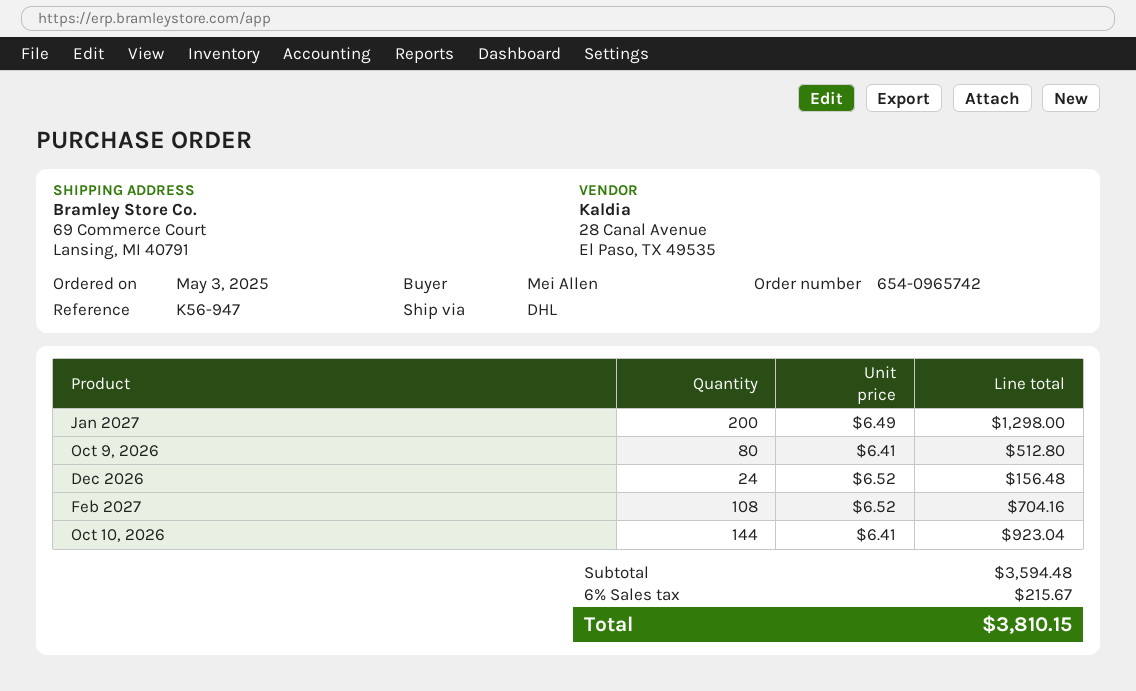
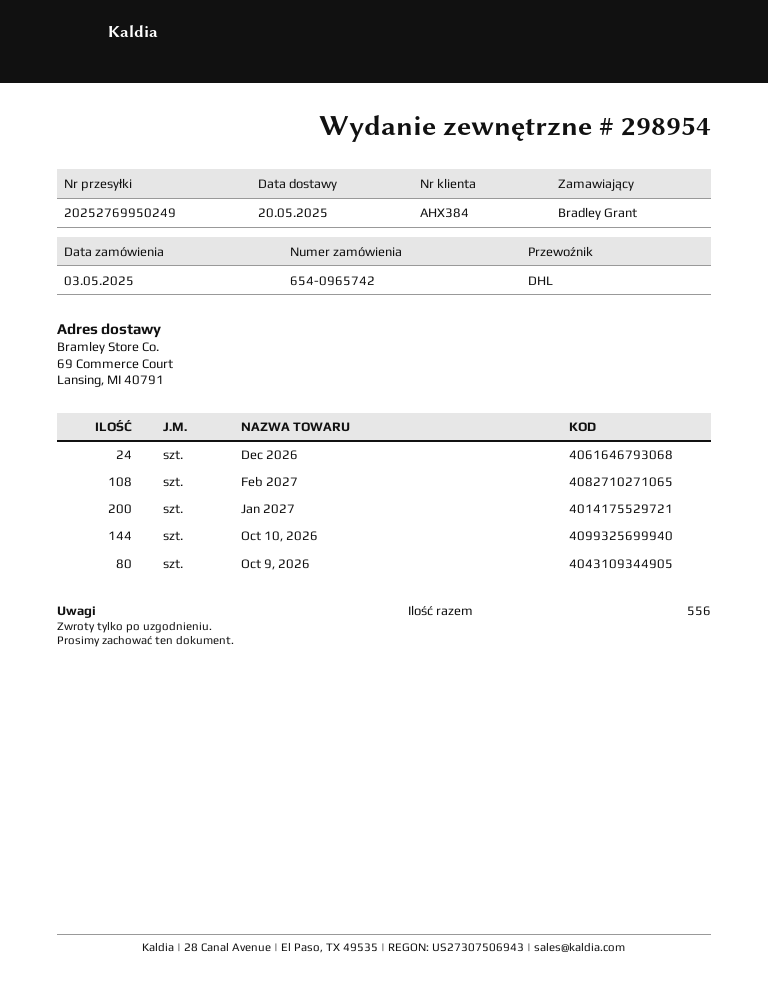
ordered by: Mei Allen -> Bradley Grant

